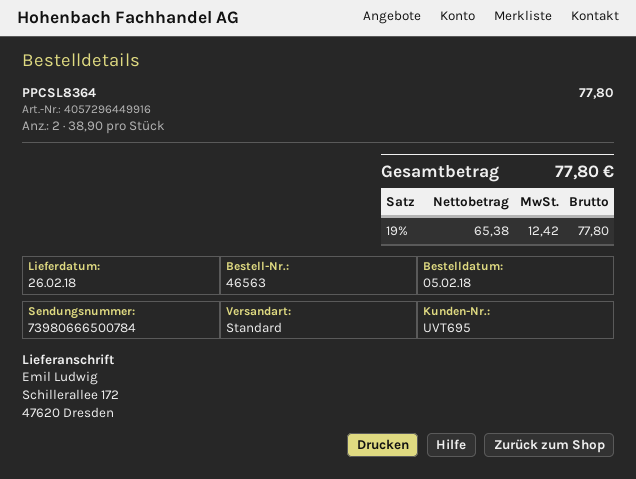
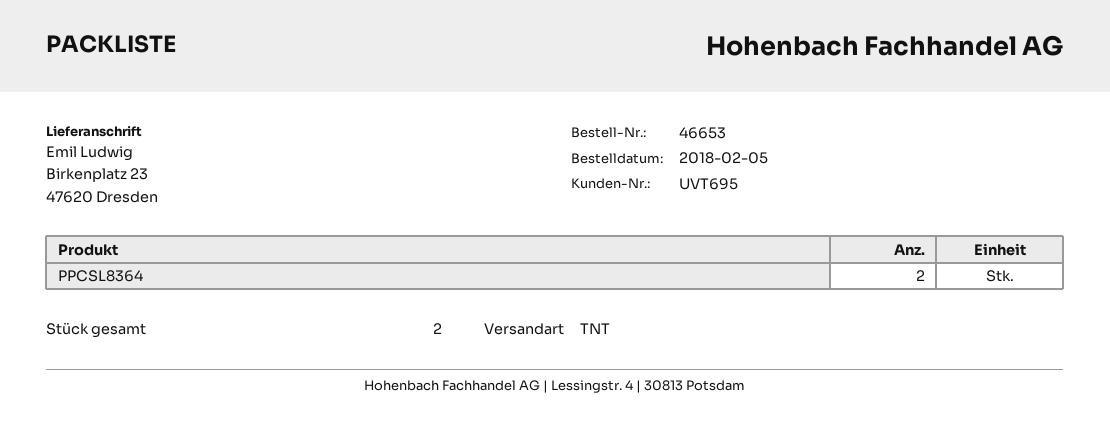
order number: 46563 -> 46653
shipping method: standard -> TNT
ship to: Schillerallee 172, 47620 Dresden -> Birkenplatz 23, 47620 Dresden

